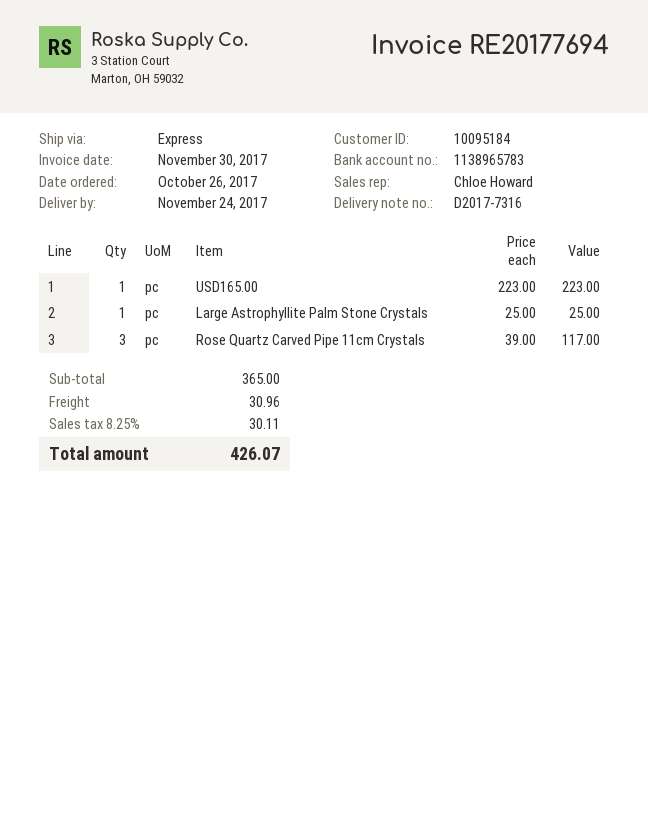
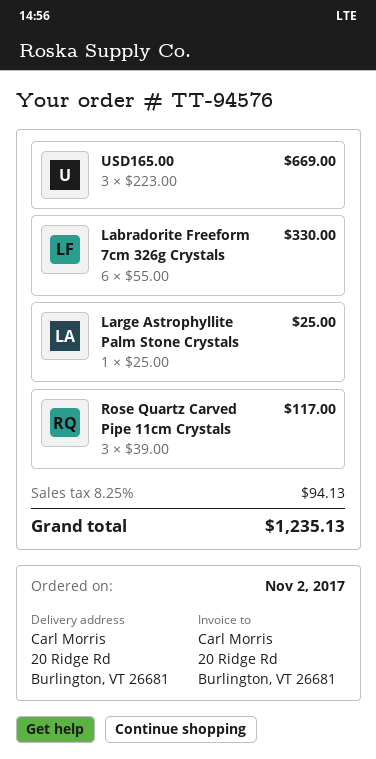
order date: 2017-10-26 -> 2017-11-02
USD165.00: 1 x 223.00 = 223.00 -> 3 x 223.00 = 669.00
Labradorite Freeform 7cm 326g Crystals: none -> 6 x 55.00 = 330.00
shipping: 30.96 -> none
tax: 8.25% = 30.11 -> 8.25% = 94.13
total: 426.07 -> 1235.13

